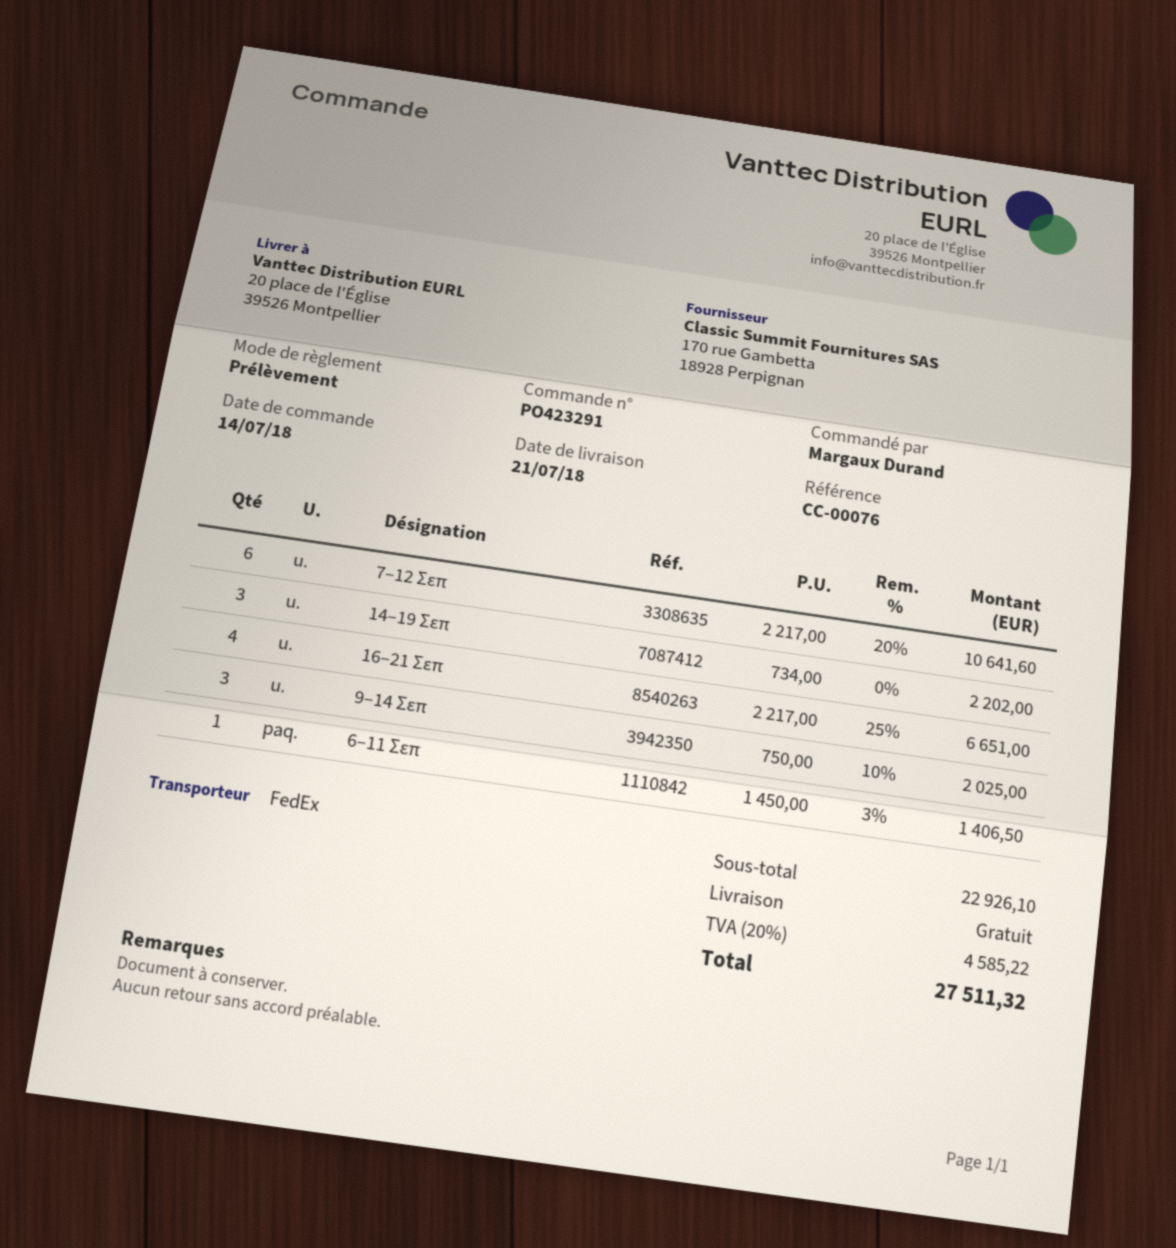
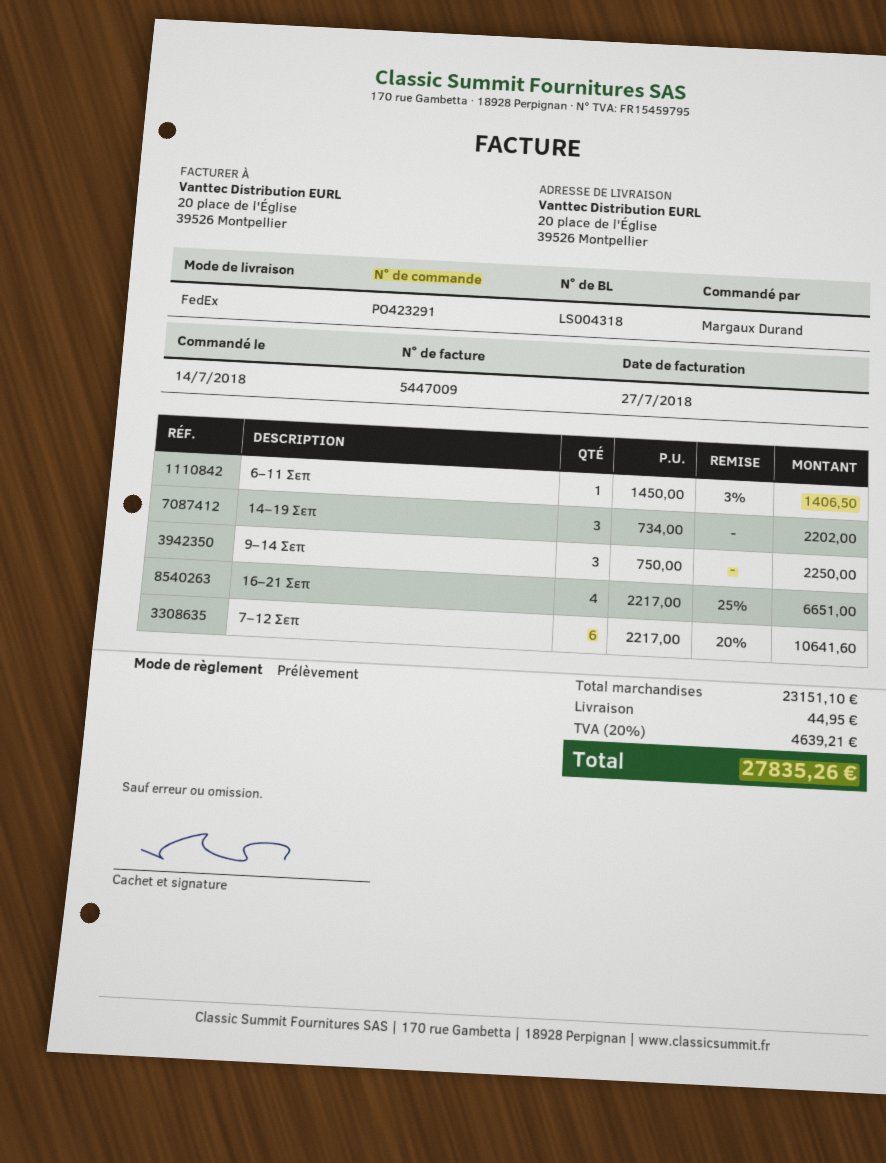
9–14 Σεπ: 3 x 750.00 - 10% = 2025.00 -> 3 x 750.00 = 2250.00
subtotal: 22926.10 -> 23151.10
shipping: 0.00 -> 44.95
tax: 20% = 4585.22 -> 20% = 4639.21
total: 27511.32 -> 27835.26

